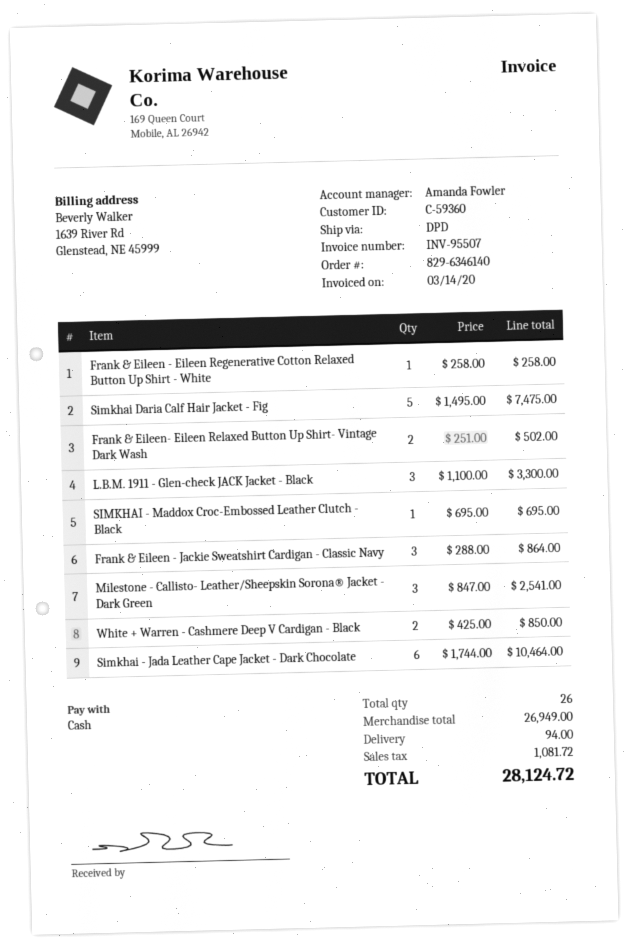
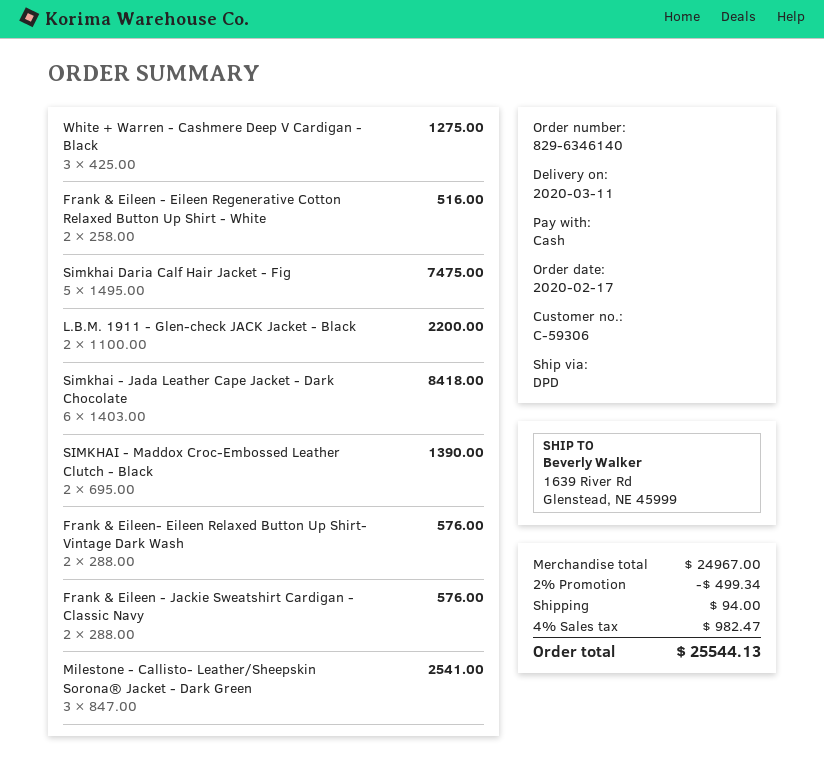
customer number: C-59360 -> C-59306
Frank & Eileen - Eileen Regenerative Cotton Relaxed Button Up Shirt - White: 1 x 258.00 = 258.00 -> 2 x 258.00 = 516.00
Frank & Eileen- Eileen Relaxed Button Up Shirt- Vintage Dark Wash: 2 x 251.00 = 502.00 -> 2 x 288.00 = 576.00
L.B.M. 1911 - Glen-check JACK Jacket - Black: 3 x 1100.00 = 3300.00 -> 2 x 1100.00 = 2200.00
SIMKHAI - Maddox Croc-Embossed Leather Clutch - Black: 1 x 695.00 = 695.00 -> 2 x 695.00 = 1390.00
Frank & Eileen - Jackie Sweatshirt Cardigan - Classic Navy: 3 x 288.00 = 864.00 -> 2 x 288.00 = 576.00
White + Warren - Cashmere Deep V Cardigan - Black: 2 x 425.00 = 850.00 -> 3 x 425.00 = 1275.00
Simkhai - Jada Leather Cape Jacket - Dark Chocolate: 6 x 1744.00 = 10464.00 -> 6 x 1403.00 = 8418.00
subtotal: 26949.00 -> 24967.00
discount: none -> 2% = 499.34
tax: 1081.72 -> 982.47
total: 28124.72 -> 25544.13

